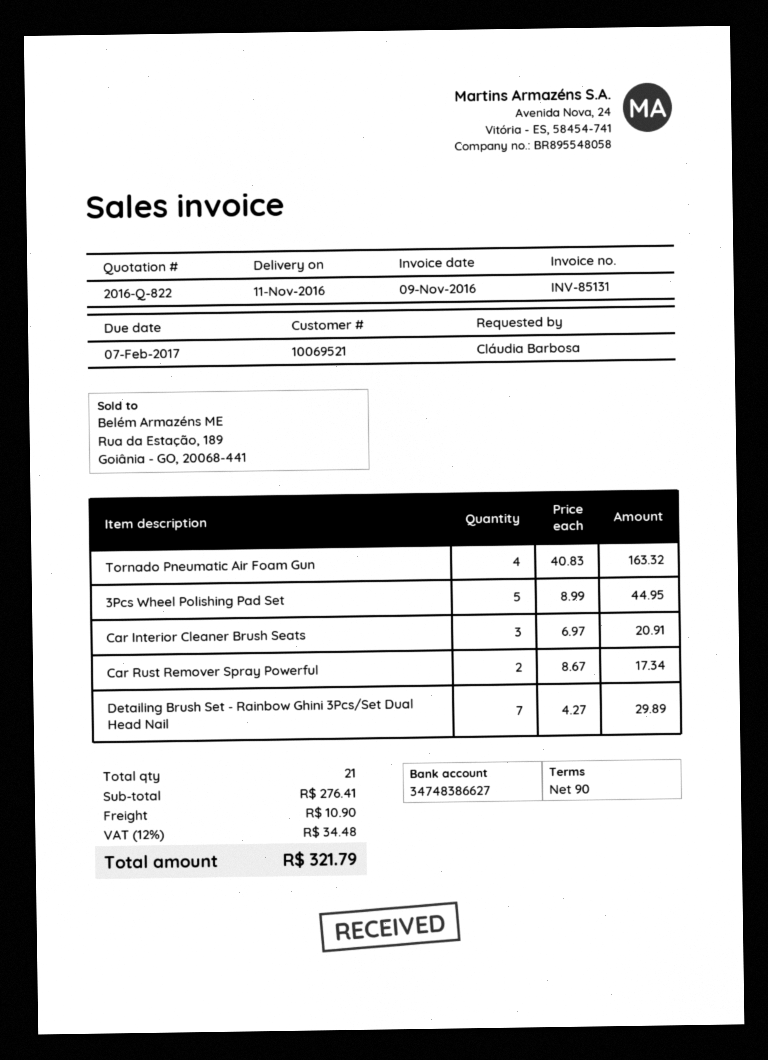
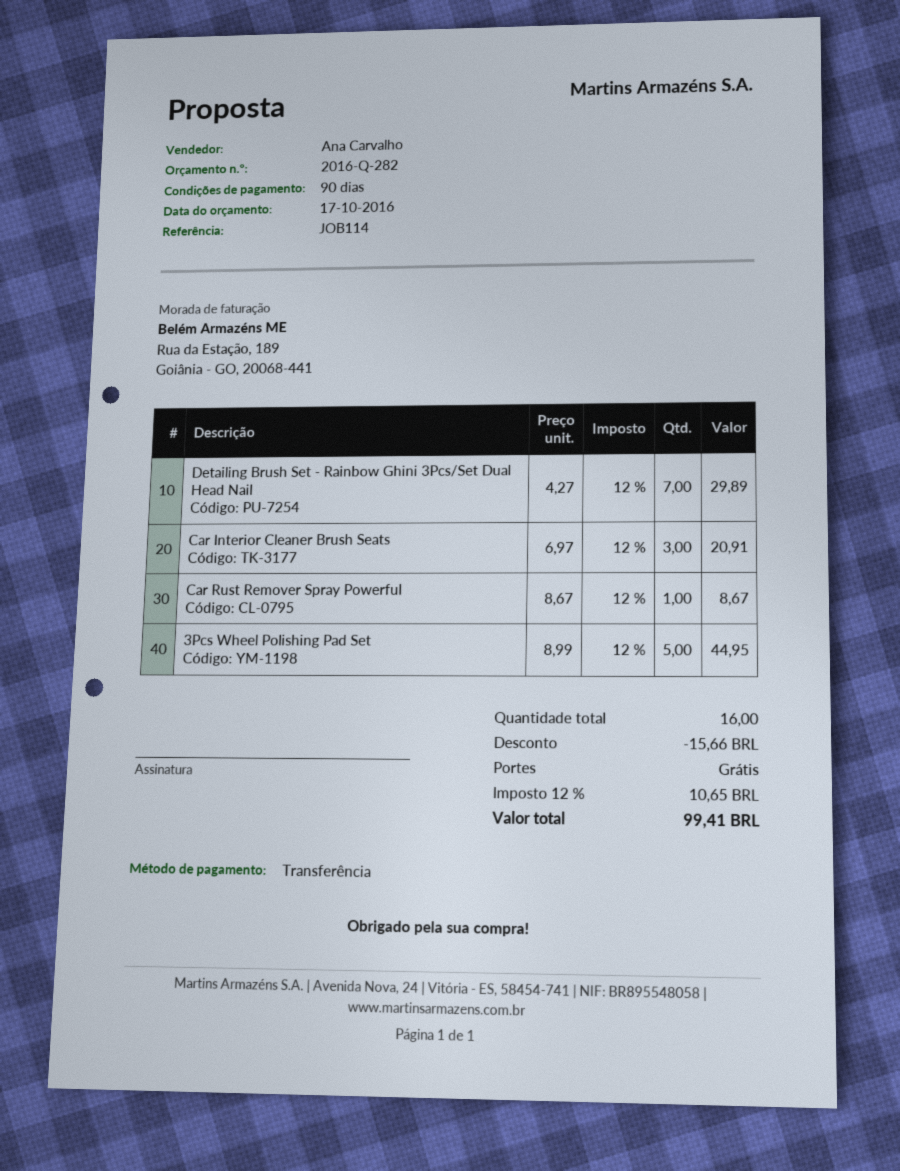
quote number: 2016-Q-822 -> 2016-Q-282
Tornado Pneumatic Air Foam Gun: 4 x 40.83 = 163.32 -> none
Car Rust Remover Spray Powerful: 2 x 8.67 = 17.34 -> 1 x 8.67 = 8.67
total quantity: 21 -> 16
discount: none -> 15.66
shipping: 10.90 -> 0.00
tax: 12% = 34.48 -> 12% = 10.65
total: 321.79 -> 99.41

